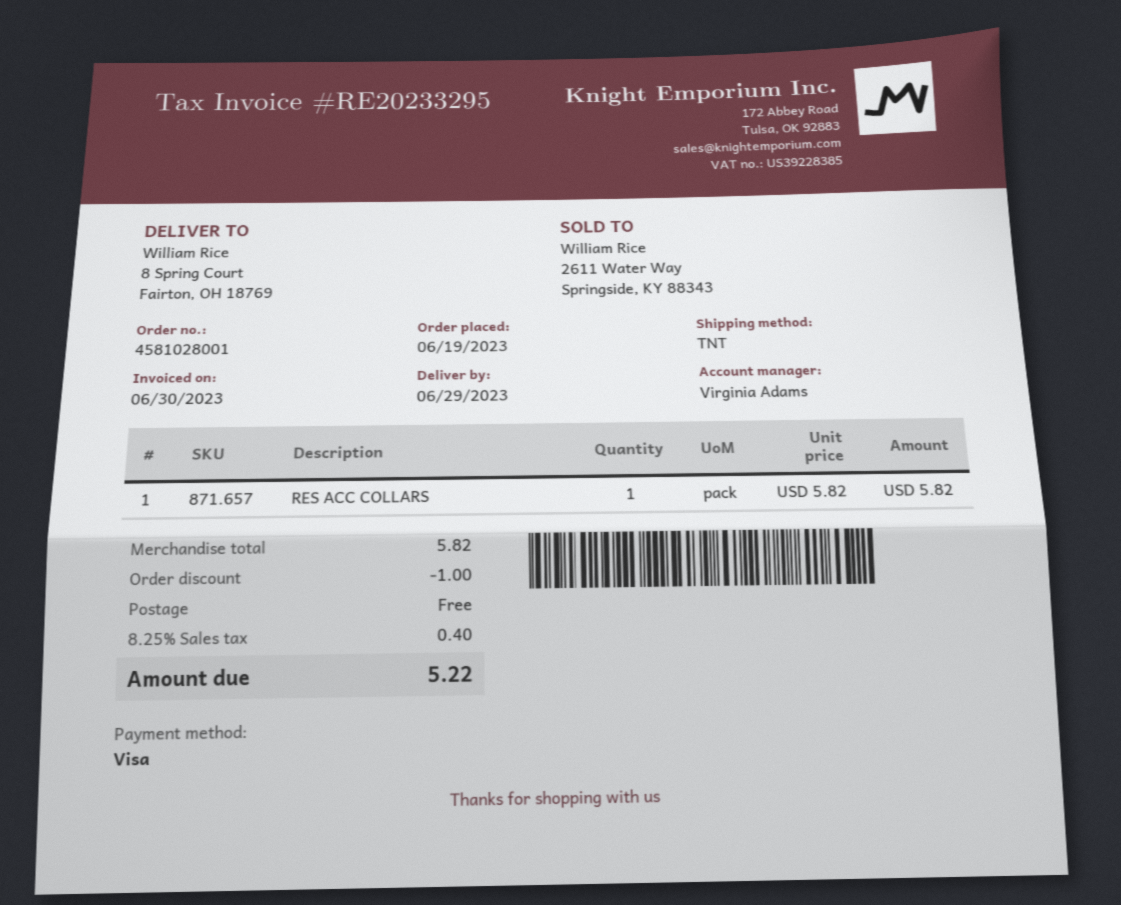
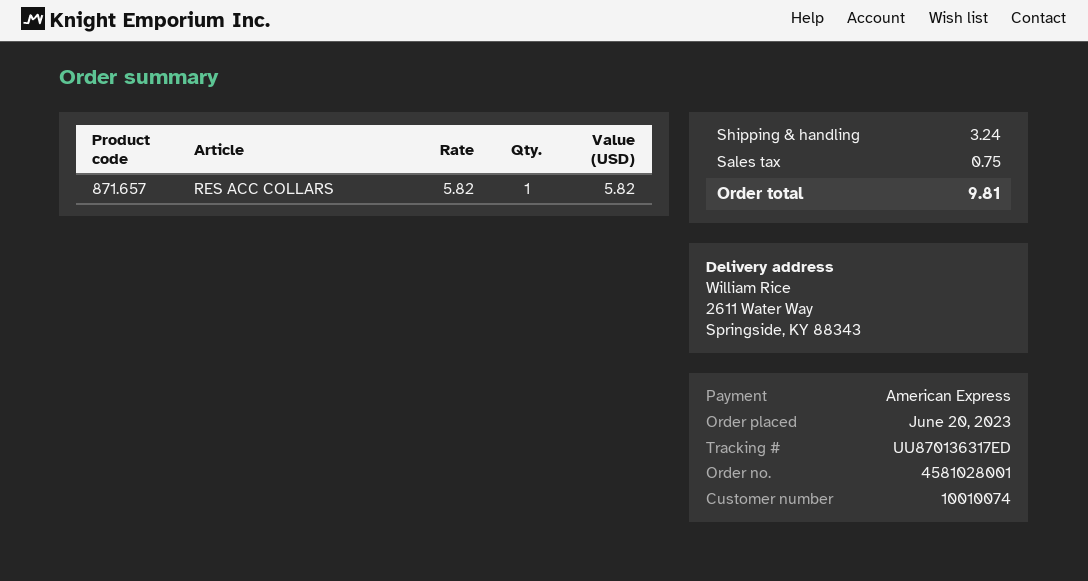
order date: 2023-06-19 -> 2023-06-20
payment method: Visa -> American Express
ship to: 8 Spring Court, Fairton, OH 18769 -> 2611 Water Way, Springside, KY 88343
discount: 1.00 -> none
shipping: 0.00 -> 3.24
tax: 0.40 -> 0.75
total: 5.22 -> 9.81

